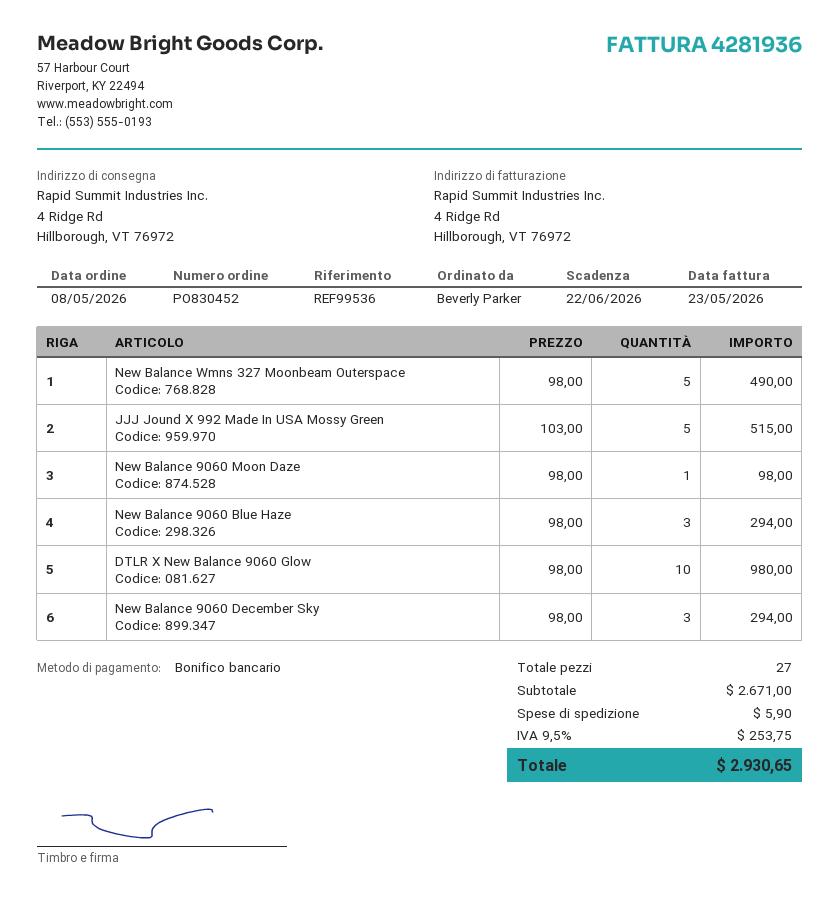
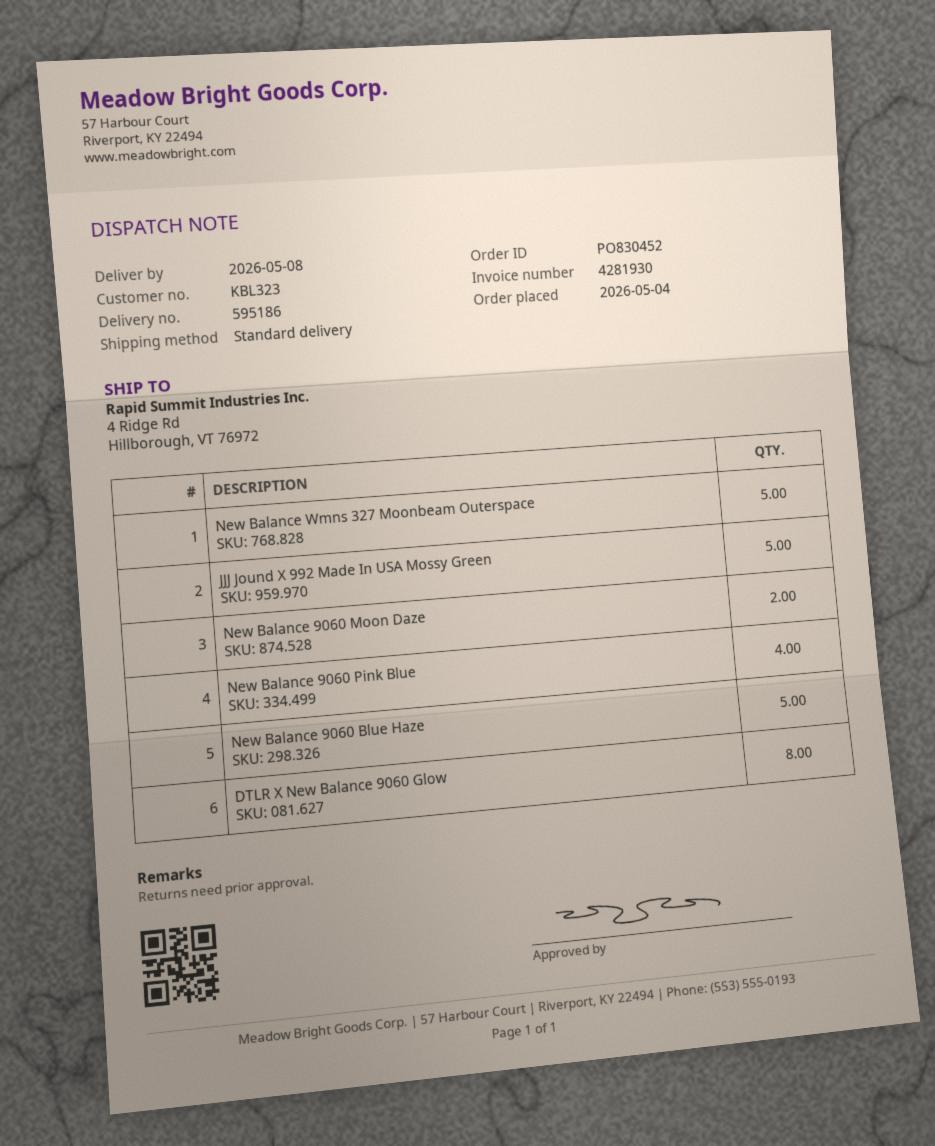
order date: 2026-05-08 -> 2026-05-04
invoice number: 4281936 -> 4281930
New Balance 9060 Moon Daze: 1 -> 2
New Balance 9060 Blue Haze: 3 -> 5
DTLR X New Balance 9060 Glow: 10 -> 8
New Balance 9060 December Sky: 3 -> none
New Balance 9060 Pink Blue: none -> 4

